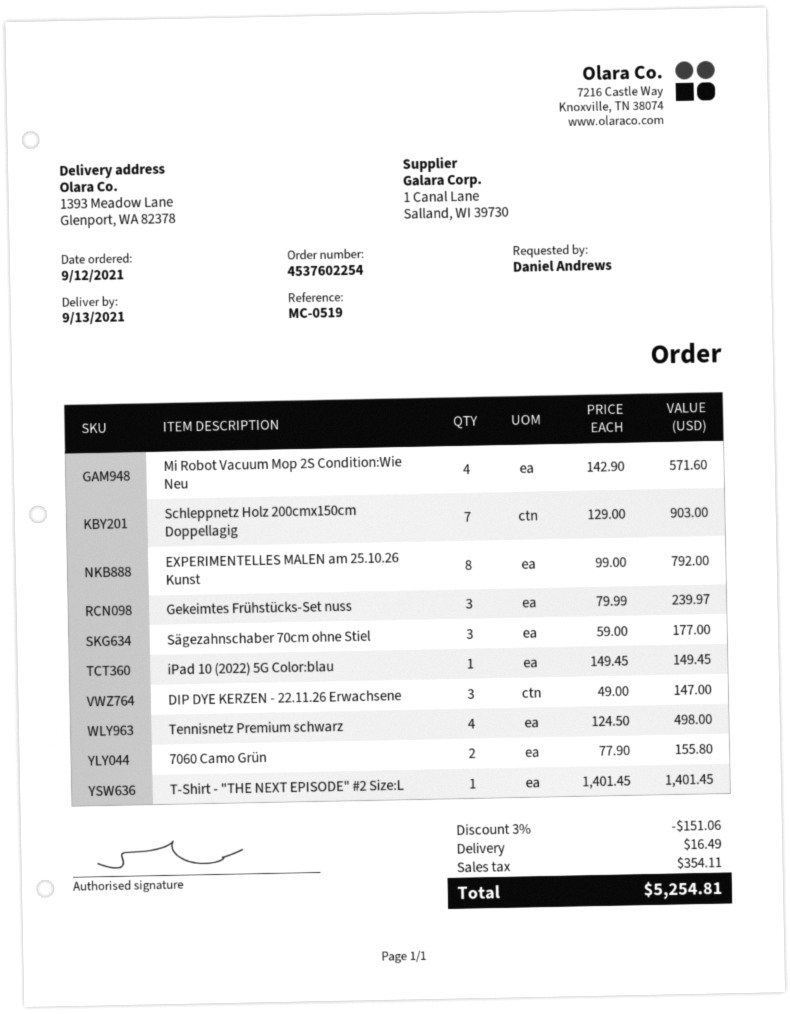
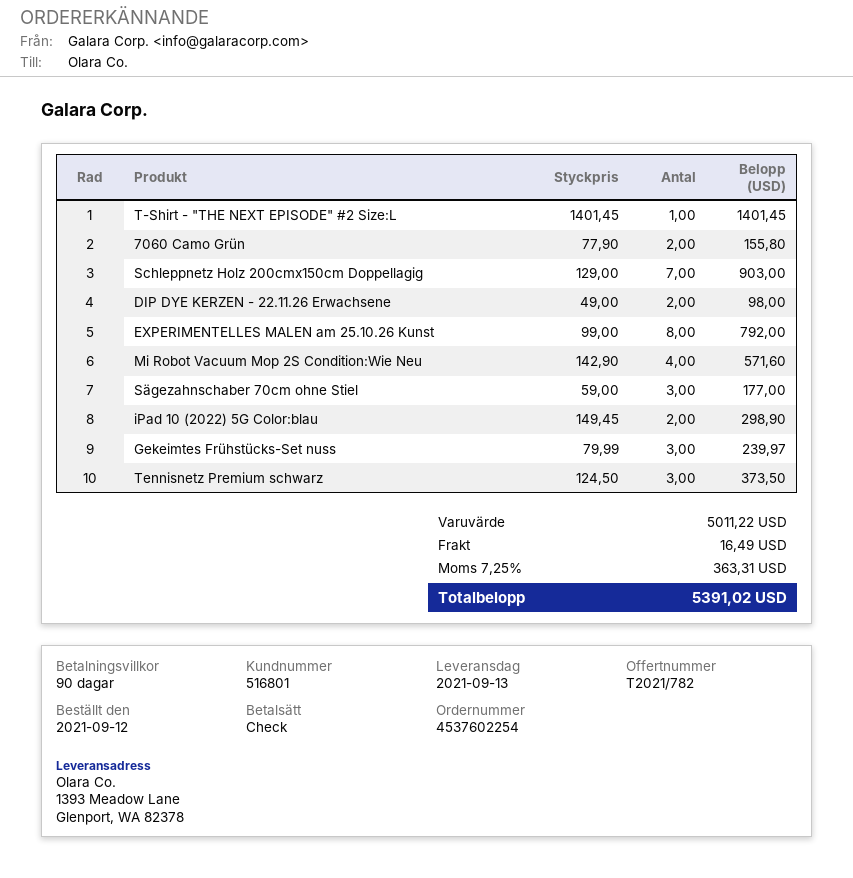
iPad 10 (2022) 5G Color:blau: 1 x 149.45 = 149.45 -> 2 x 149.45 = 298.90
DIP DYE KERZEN - 22.11.26 Erwachsene: 3 x 49.00 = 147.00 -> 2 x 49.00 = 98.00
Tennisnetz Premium schwarz: 4 x 124.50 = 498.00 -> 3 x 124.50 = 373.50
discount: 3% = 151.06 -> none
tax: 354.11 -> 363.31
total: 5254.81 -> 5391.02

